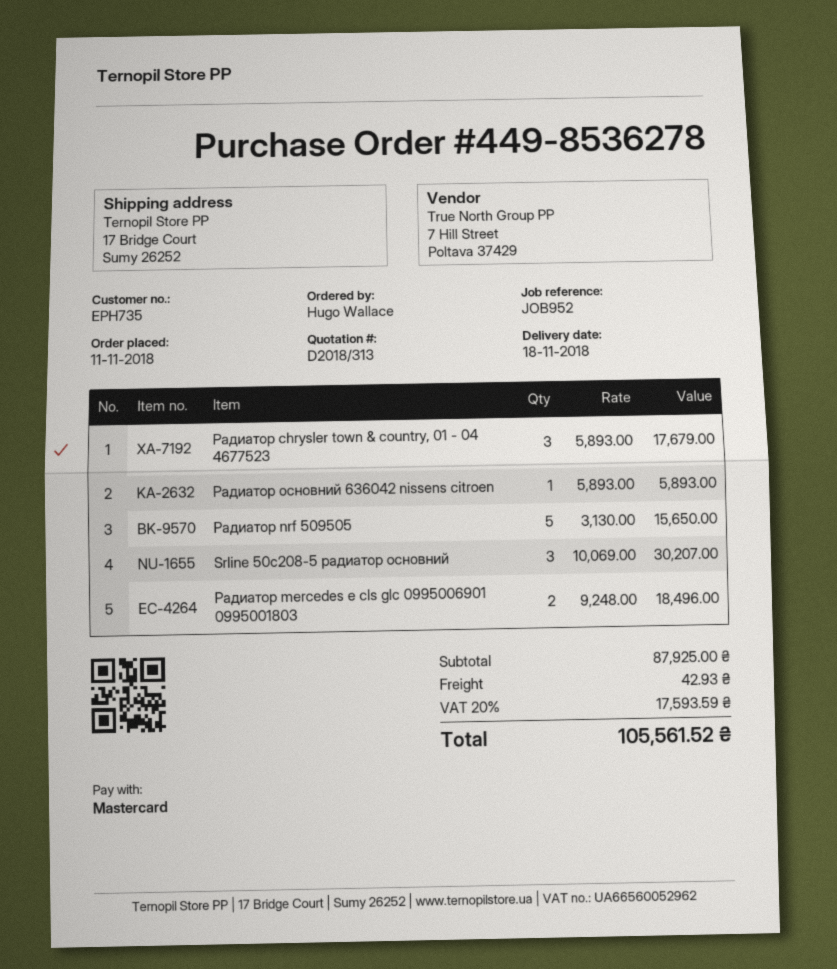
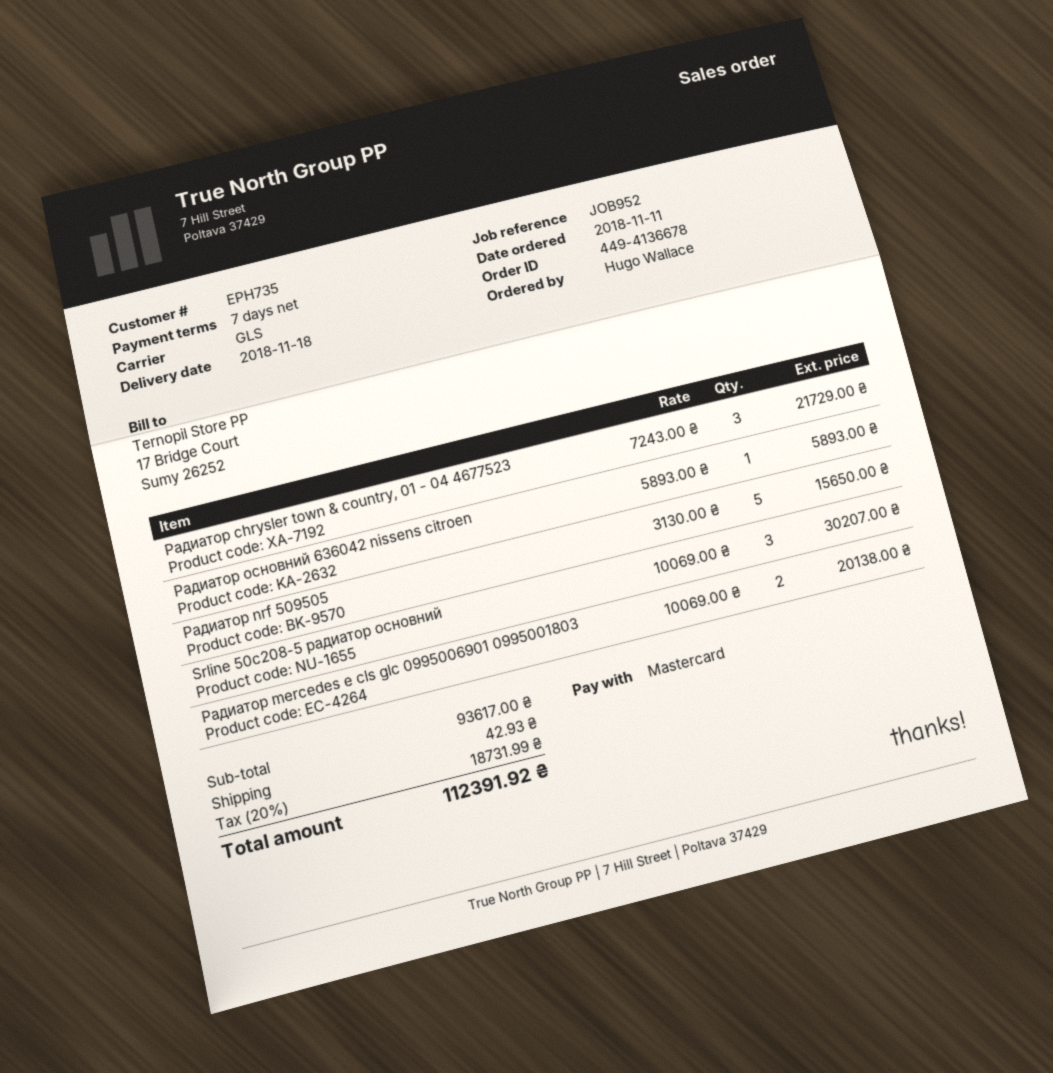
order number: 449-8536278 -> 449-4136678
Радиатор chrysler town & country, 01 - 04 4677523: 3 x 5893.00 = 17679.00 -> 3 x 7243.00 = 21729.00
Радиатор mercedes e cls glc 0995006901 0995001803: 2 x 9248.00 = 18496.00 -> 2 x 10069.00 = 20138.00
subtotal: 87925.00 -> 93617.00
tax: 20% = 17593.59 -> 20% = 18731.99
total: 105561.52 -> 112391.92

